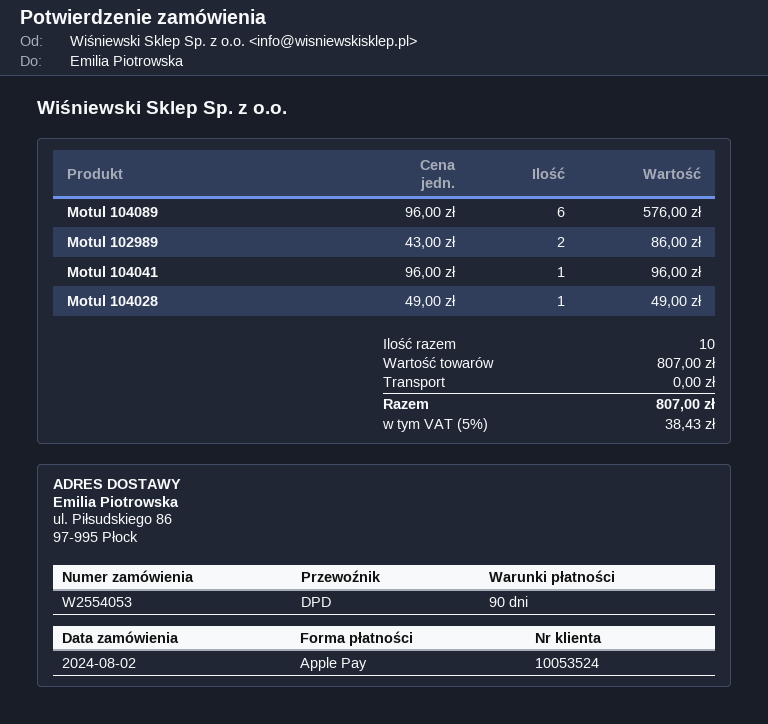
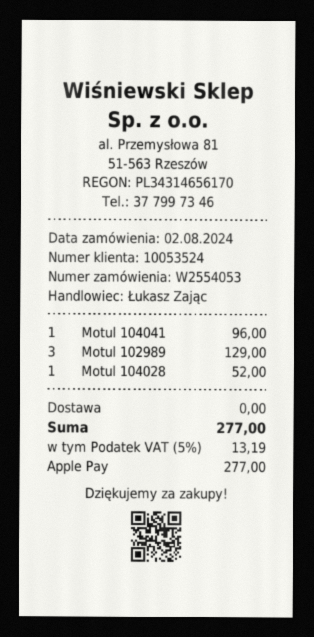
Motul 104089: 6 for 576.00 -> none
Motul 102989: 2 for 86.00 -> 3 for 129.00
Motul 104028: 1 for 49.00 -> 1 for 52.00
tax: 5% = 38.43 -> 5% = 13.19
total: 807.00 -> 277.00

